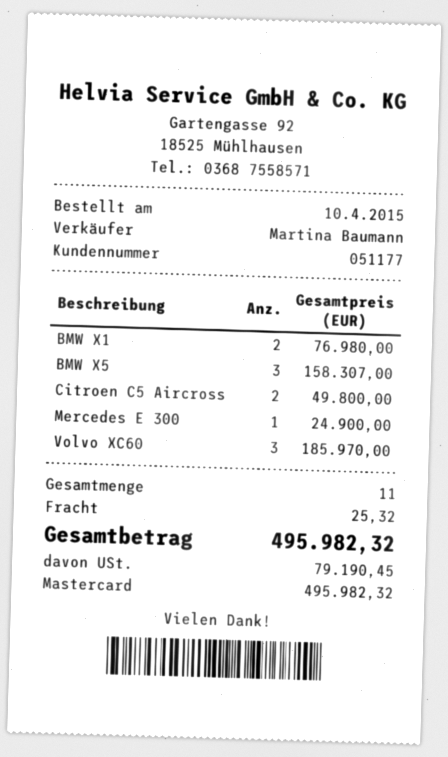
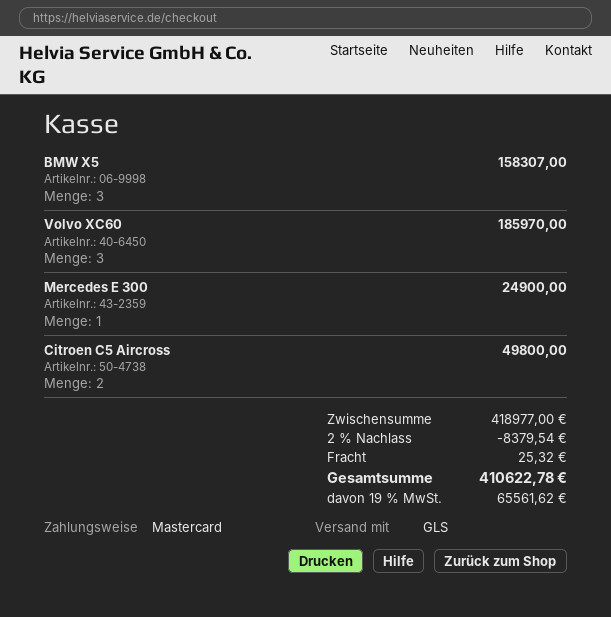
BMW X1: 2 for 76980.00 -> none
discount: none -> 2% = 8379.54
tax: 79190.45 -> 65561.62
total: 495982.32 -> 410622.78

